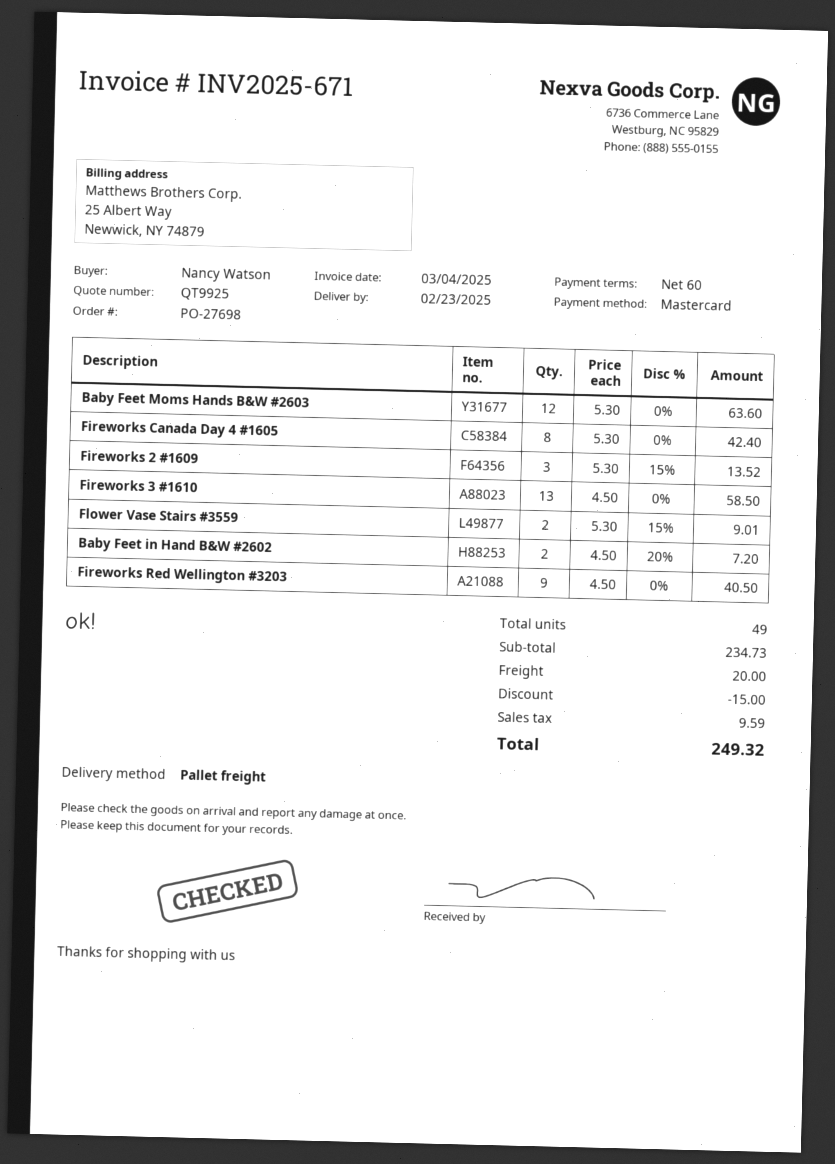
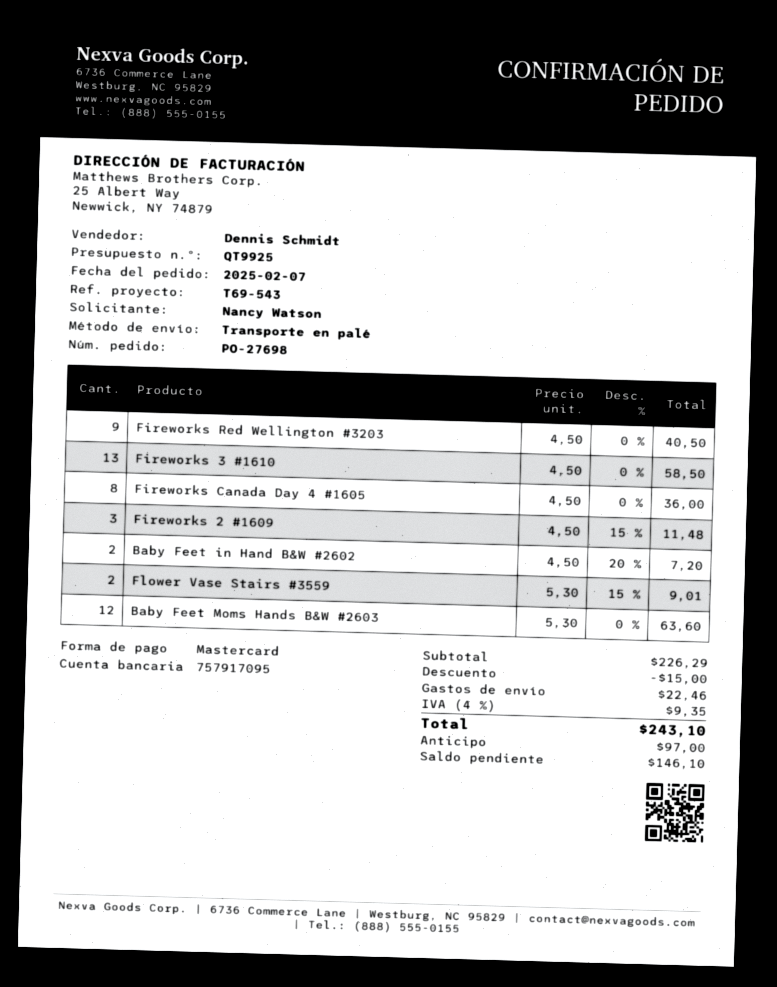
Fireworks Canada Day 4 #1605: 8 x 5.30 = 42.40 -> 8 x 4.50 = 36.00
Fireworks 2 #1609: 3 x 5.30 - 15% = 13.52 -> 3 x 4.50 - 15% = 11.48
subtotal: 234.73 -> 226.29
shipping: 20.00 -> 22.46
tax: 9.59 -> 9.35
total: 249.32 -> 243.10

